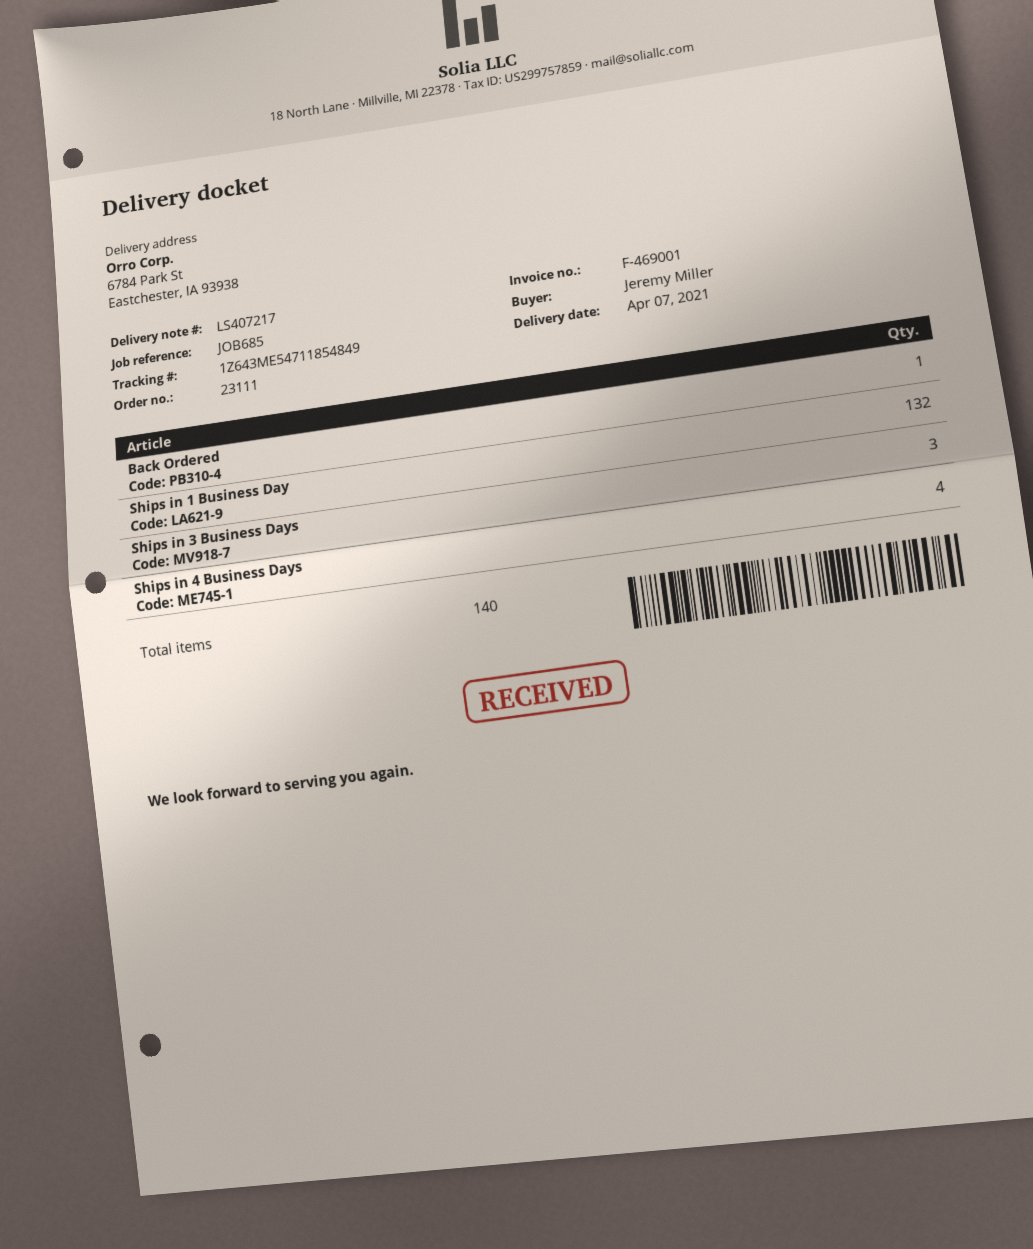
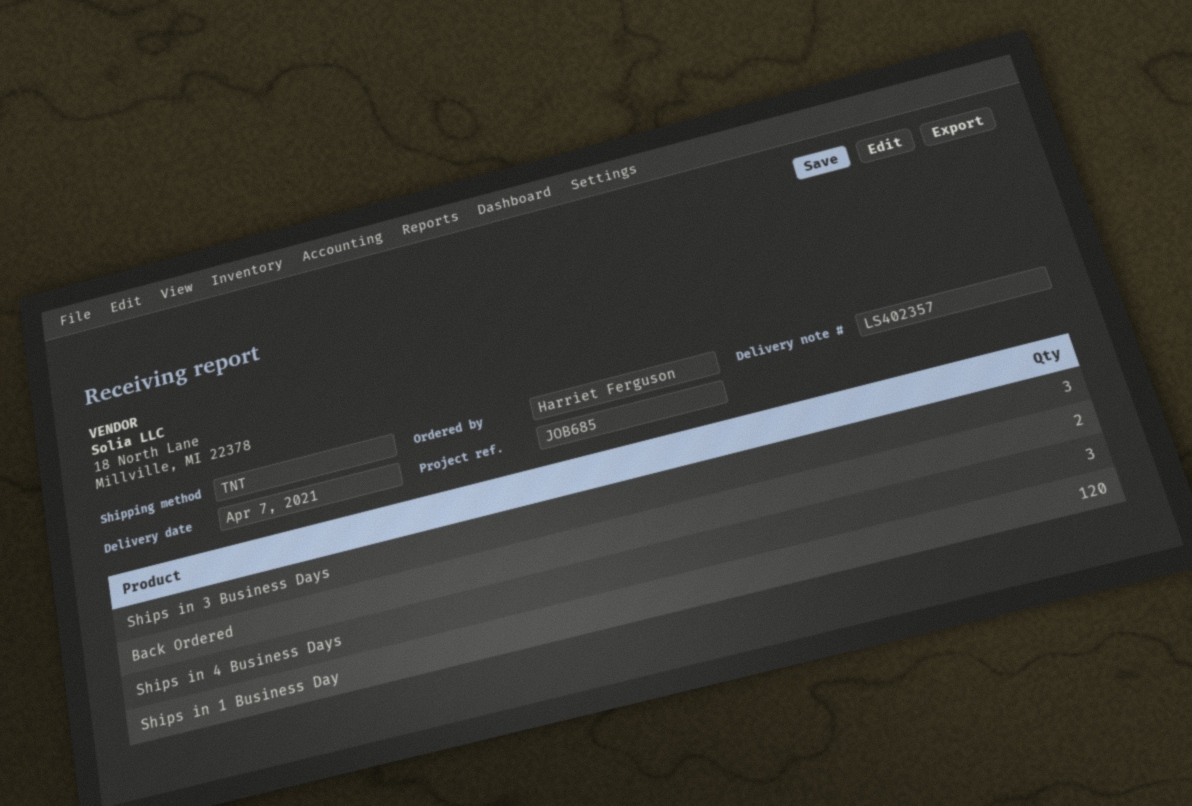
delivery note number: LS407217 -> LS402357
ordered by: Jeremy Miller -> Harriet Ferguson
Back Ordered: 1 -> 2
Ships in 1 Business Day: 132 -> 120
Ships in 4 Business Days: 4 -> 3

